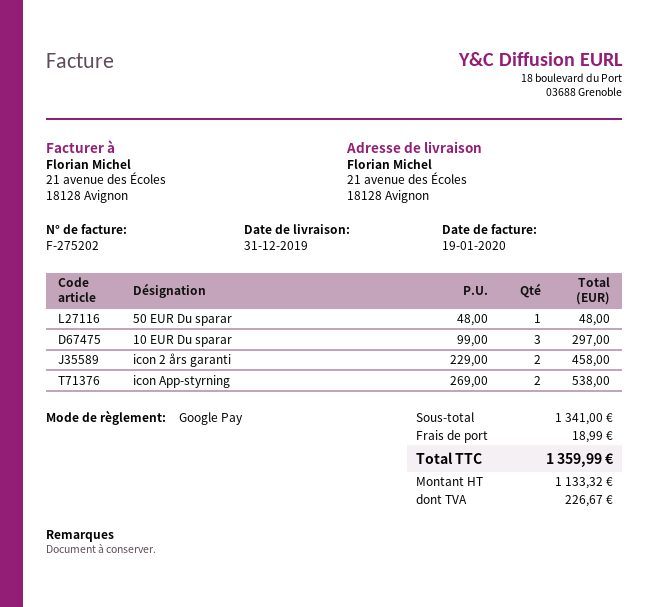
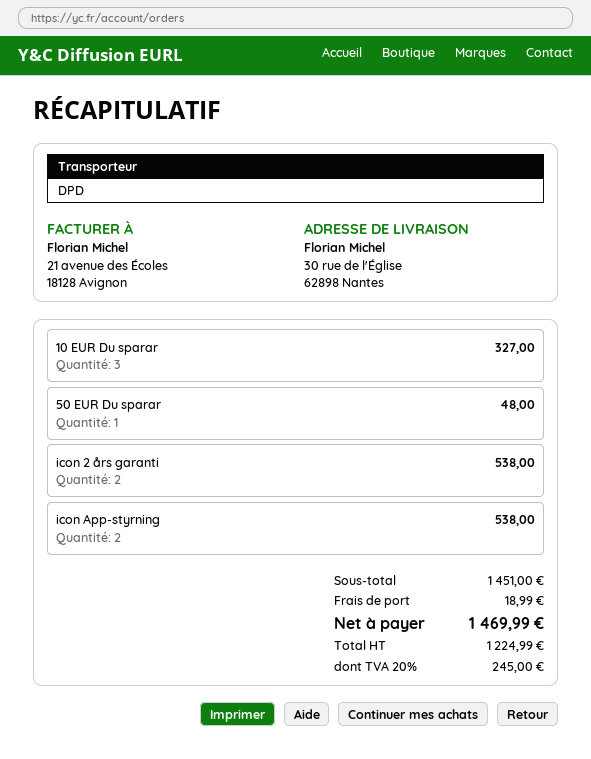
ship to: 21 avenue des Écoles, 18128 Avignon -> 30 rue de l'Église, 62898 Nantes
10 EUR Du sparar: 3 for 297.00 -> 3 for 327.00
icon 2 års garanti: 2 for 458.00 -> 2 for 538.00
subtotal: 1341.00 -> 1451.00
net: 1133.32 -> 1224.99
tax: 226.67 -> 245.00
total: 1359.99 -> 1469.99

